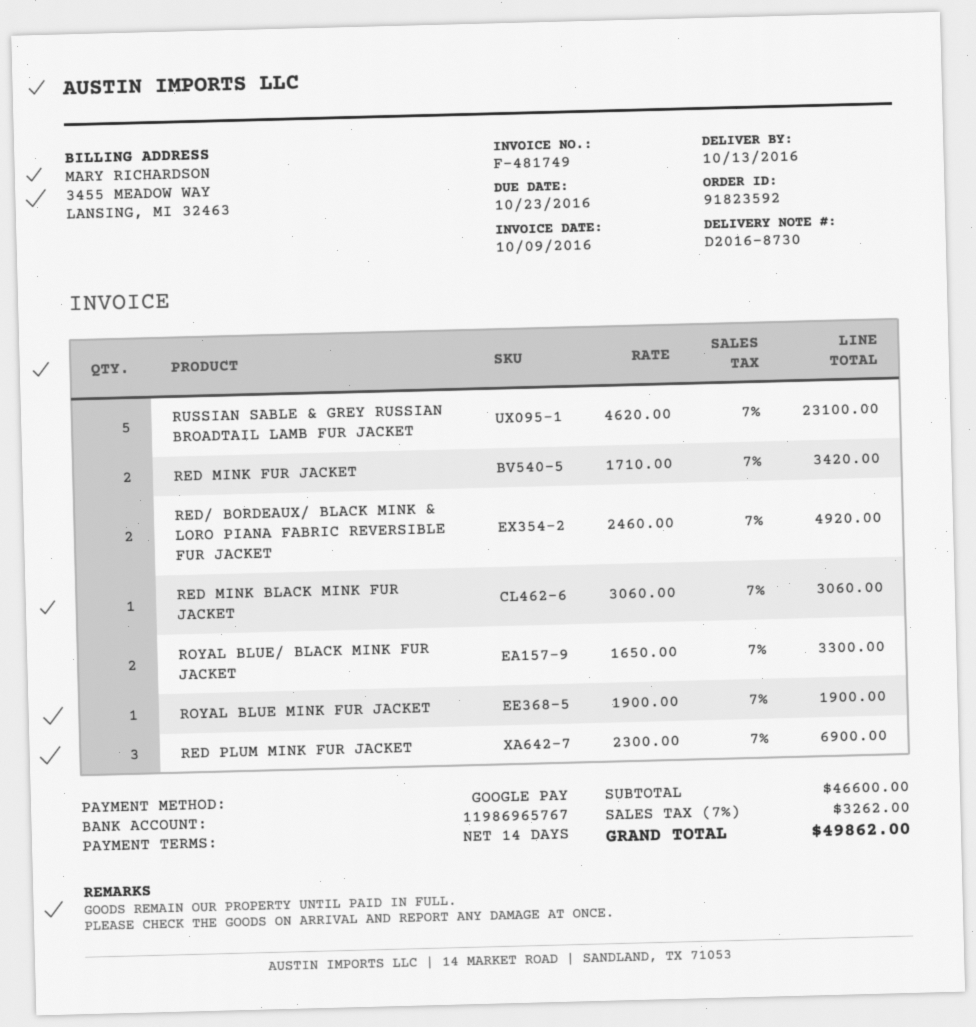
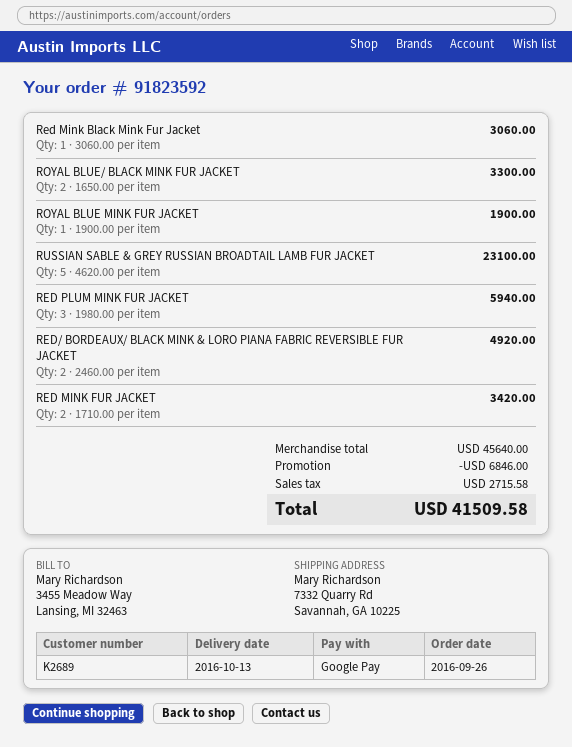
RED PLUM MINK FUR JACKET: 3 x 2300.00 = 6900.00 -> 3 x 1980.00 = 5940.00
subtotal: 46600.00 -> 45640.00
discount: none -> 6846.00
tax: 3262.00 -> 2715.58
total: 49862.00 -> 41509.58

